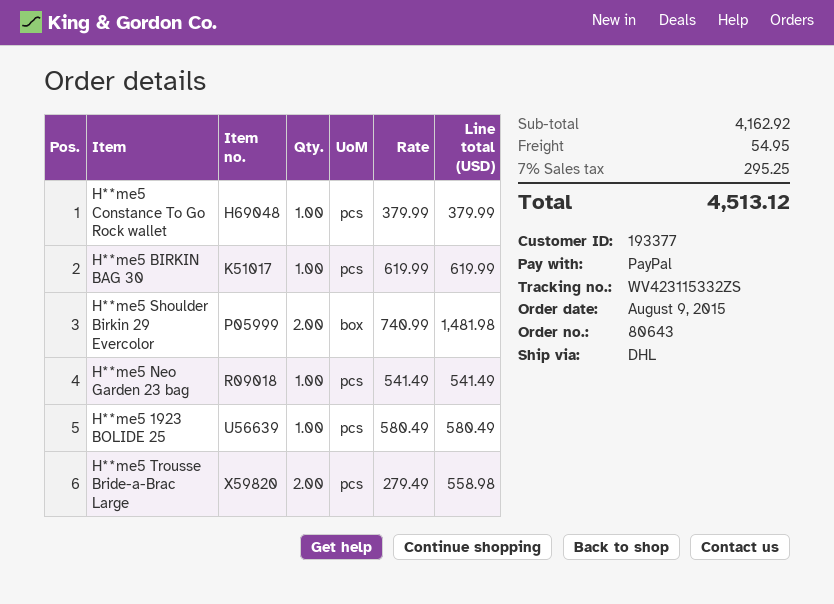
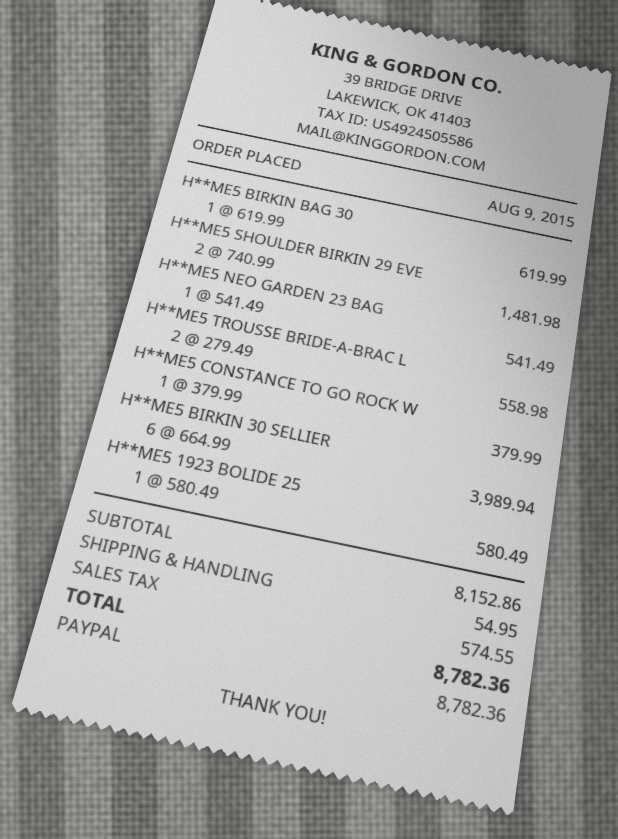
H**ME5 BIRKIN 30 SELLIER: none -> 6 x 664.99 = 3989.94
subtotal: 4162.92 -> 8152.86
tax: 295.25 -> 574.55
total: 4513.12 -> 8782.36

